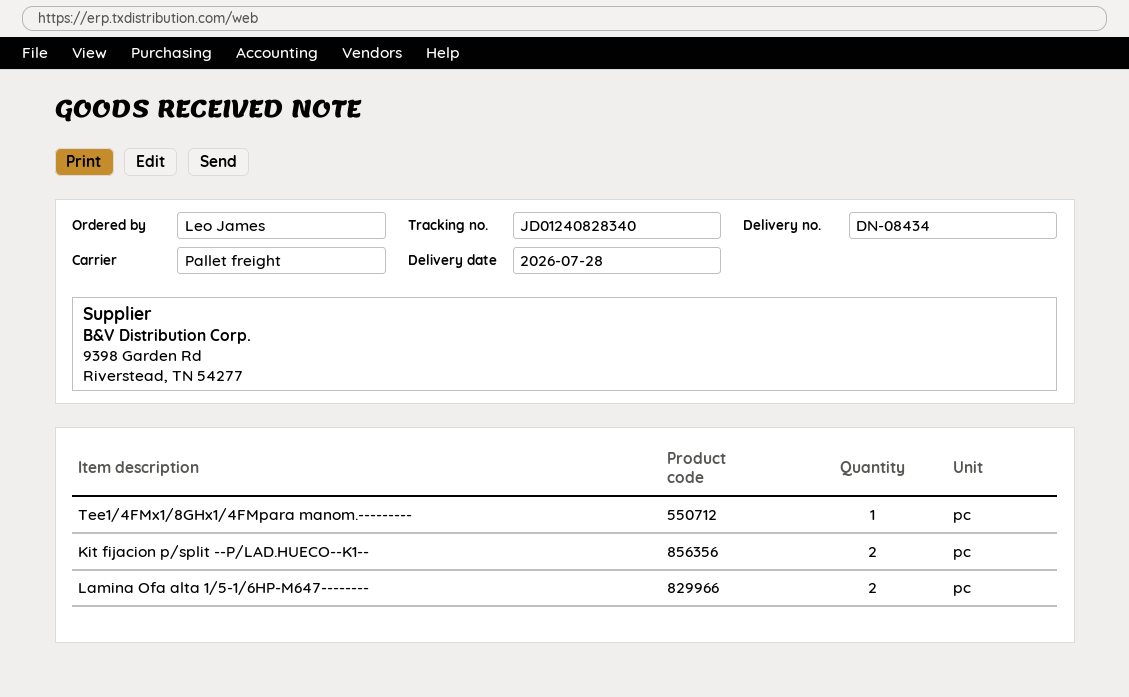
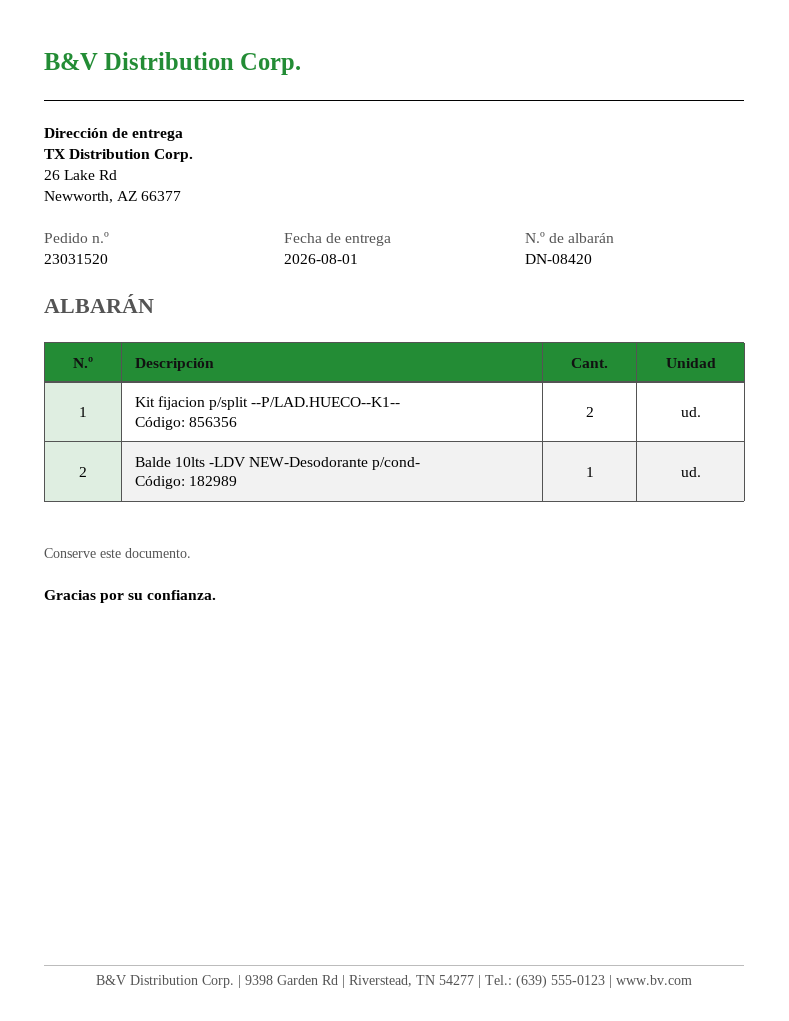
delivery note number: DN-08434 -> DN-08420
delivery date: 2026-07-28 -> 2026-08-01
Tee1/4FMx1/8GHx1/4FMpara manom.---------: 1 -> none
Lamina Ofa alta 1/5-1/6HP-M647--------: 2 -> none
Balde 10lts -LDV NEW-Desodorante p/cond-: none -> 1

